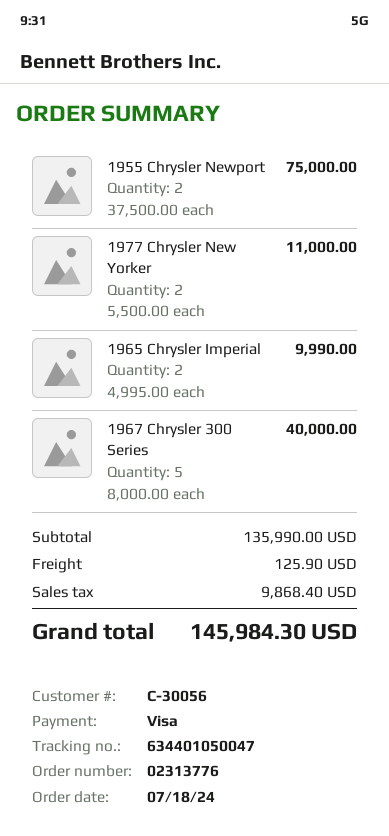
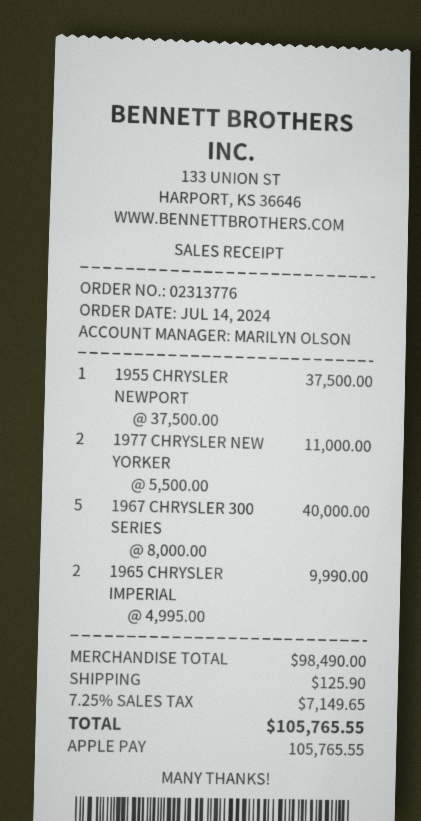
order date: 2024-07-18 -> 2024-07-14
payment method: Visa -> Apple Pay
1955 Chrysler Newport: 2 x 37500.00 = 75000.00 -> 1 x 37500.00 = 37500.00
subtotal: 135990.00 -> 98490.00
tax: 9868.40 -> 7149.65
total: 145984.30 -> 105765.55

